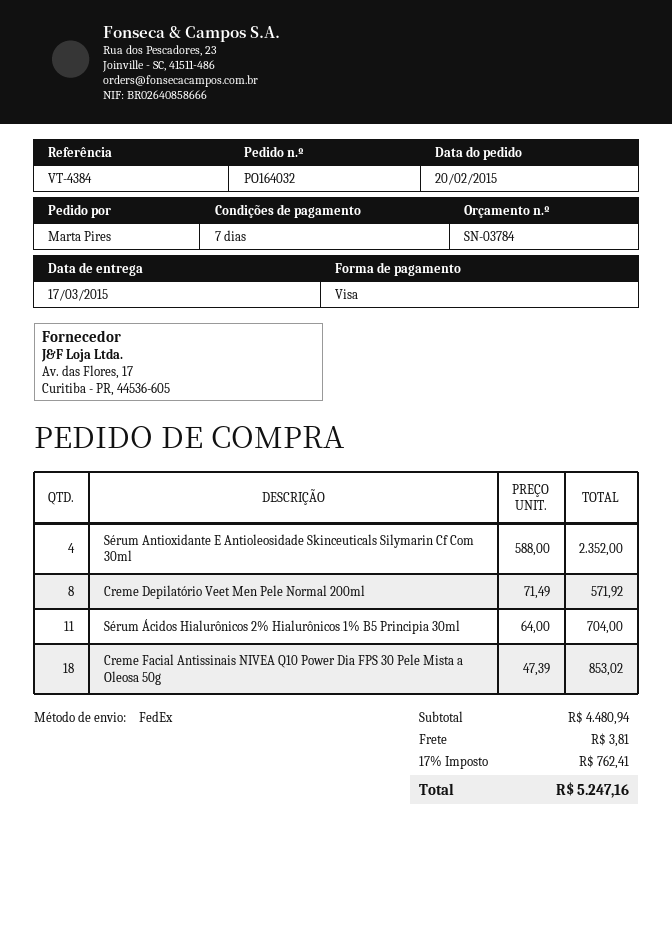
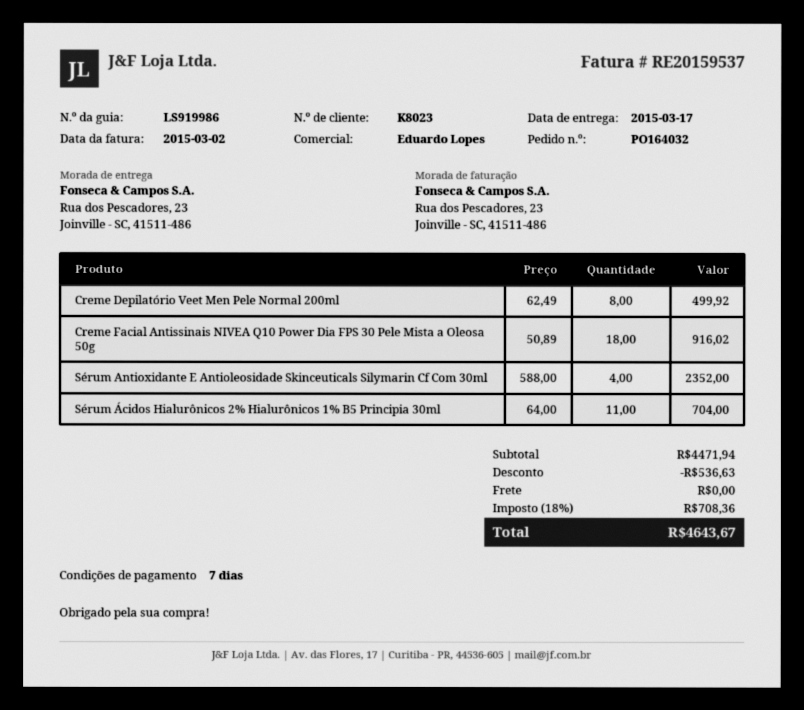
Creme Depilatório Veet Men Pele Normal 200ml: 8 x 71.49 = 571.92 -> 8 x 62.49 = 499.92
Creme Facial Antissinais NIVEA Q10 Power Dia FPS 30 Pele Mista a Oleosa 50g: 18 x 47.39 = 853.02 -> 18 x 50.89 = 916.02
subtotal: 4480.94 -> 4471.94
discount: none -> 536.63
shipping: 3.81 -> 0.00
tax: 17% = 762.41 -> 18% = 708.36
total: 5247.16 -> 4643.67

